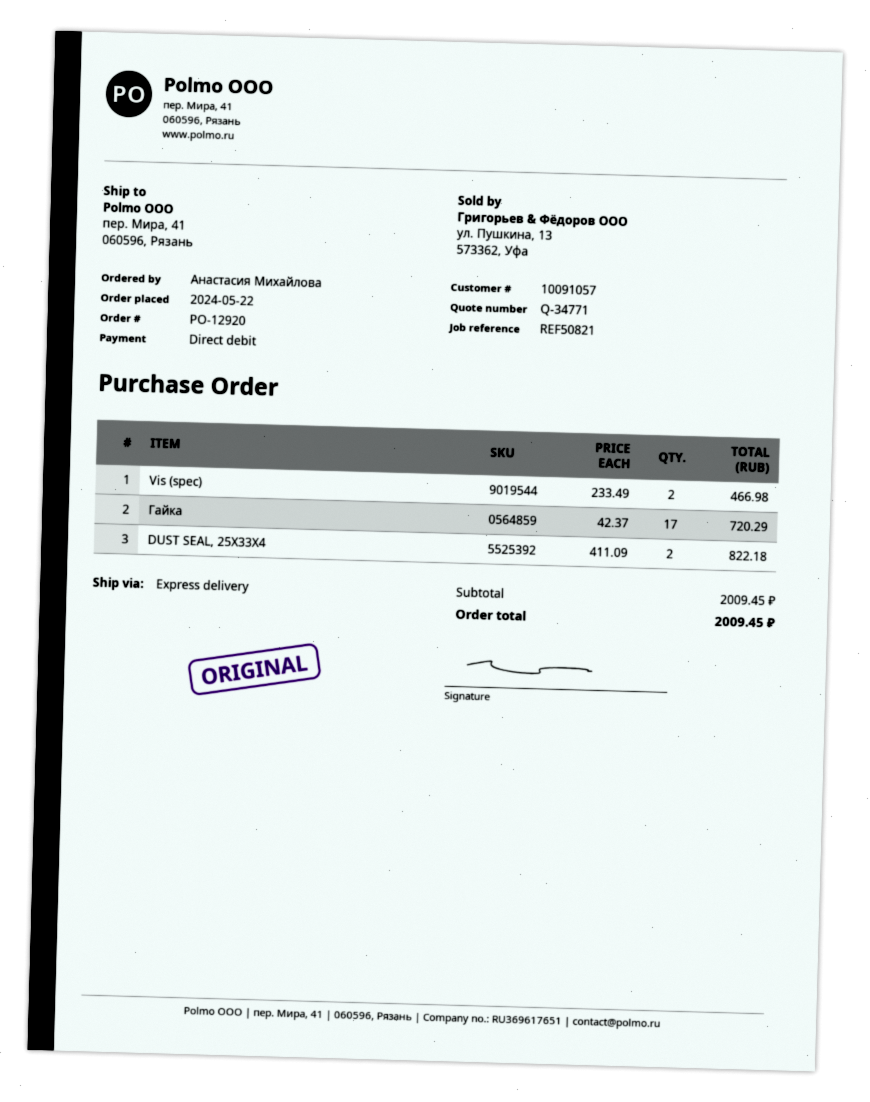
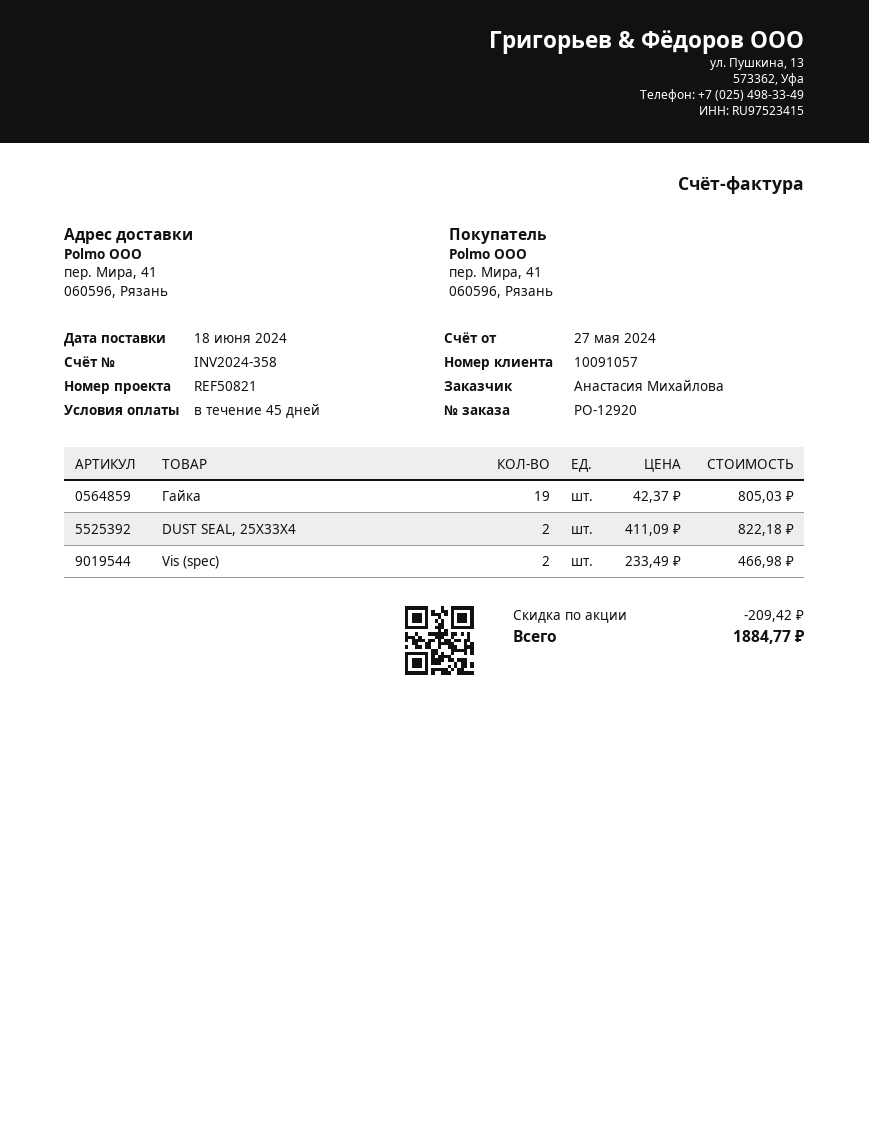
Гайка: 17 x 42.37 = 720.29 -> 19 x 42.37 = 805.03
discount: none -> 209.42
total: 2009.45 -> 1884.77

